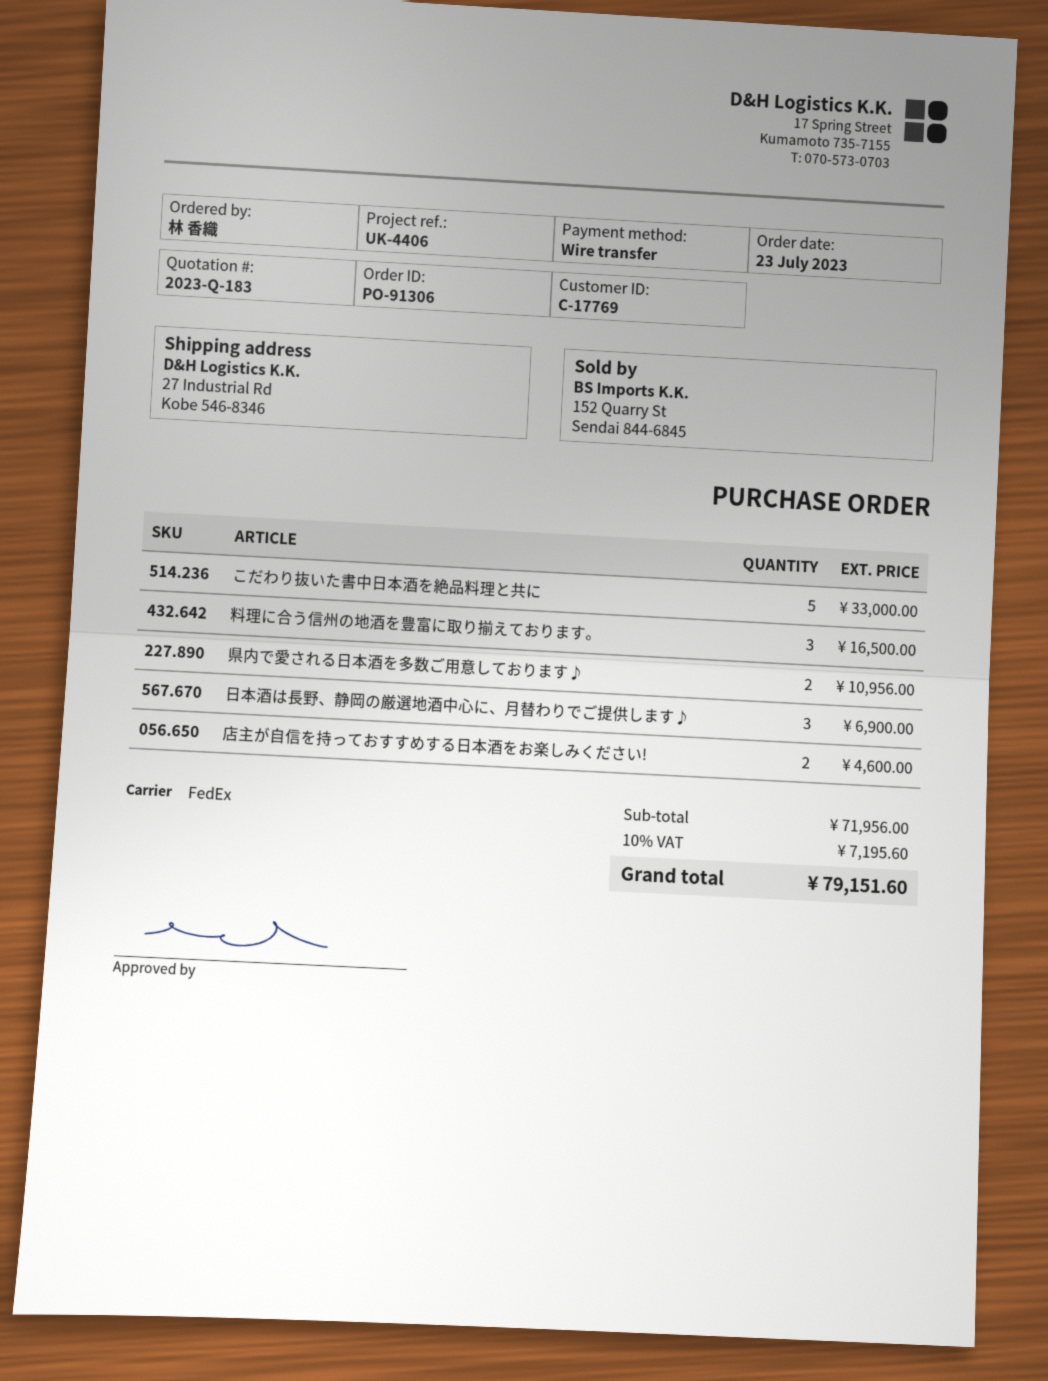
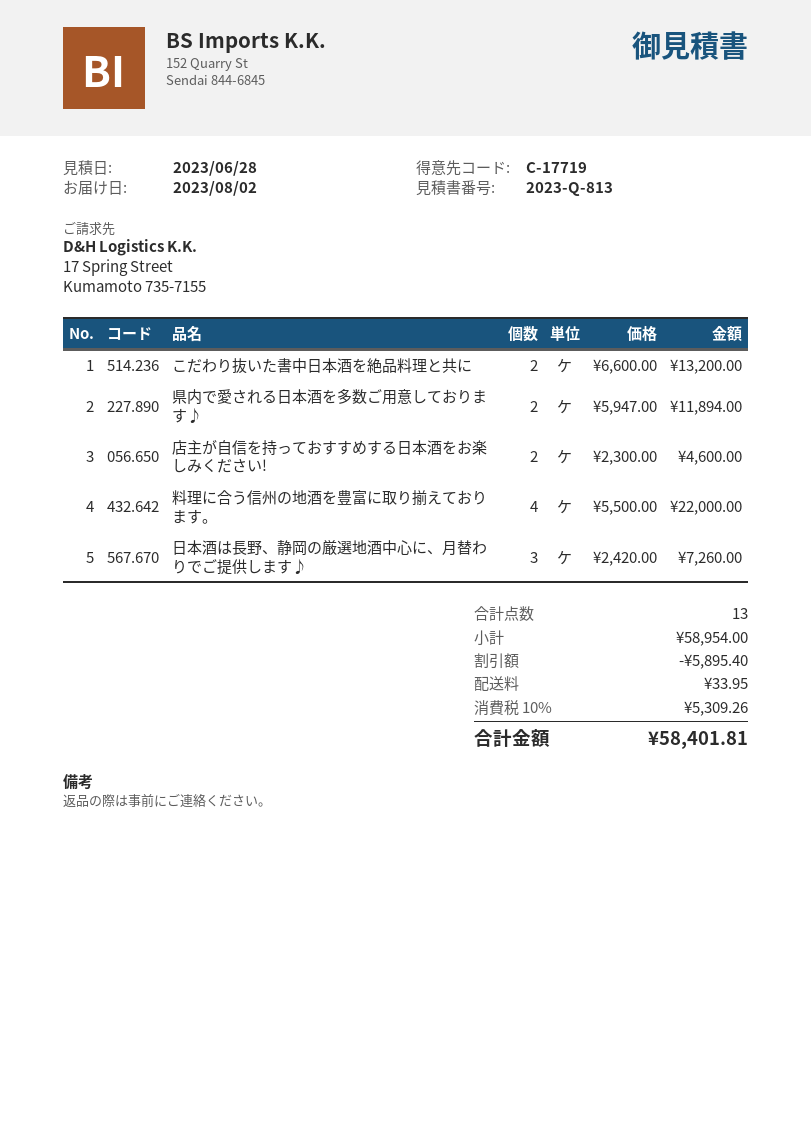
quote number: 2023-Q-183 -> 2023-Q-813
customer number: C-17769 -> C-17719
こだわり抜いた書中日本酒を絶品料理と共に: 5 for 33000.00 -> 2 for 13200.00
料理に合う信州の地酒を豊富に取り揃えております。: 3 for 16500.00 -> 4 for 22000.00
県内で愛される日本酒を多数ご用意しております♪: 2 for 10956.00 -> 2 for 11894.00
日本酒は長野、静岡の厳選地酒中心に、月替わりでご提供します♪: 3 for 6900.00 -> 3 for 7260.00
subtotal: 71956.00 -> 58954.00
discount: none -> 5895.40
shipping: none -> 33.95
tax: 10% = 7195.60 -> 10% = 5309.26
total: 79151.60 -> 58401.81

